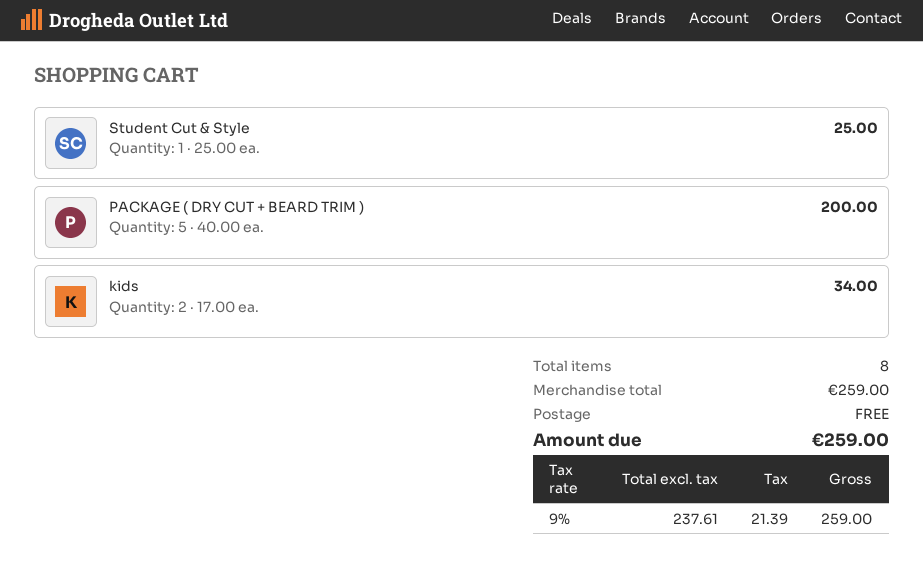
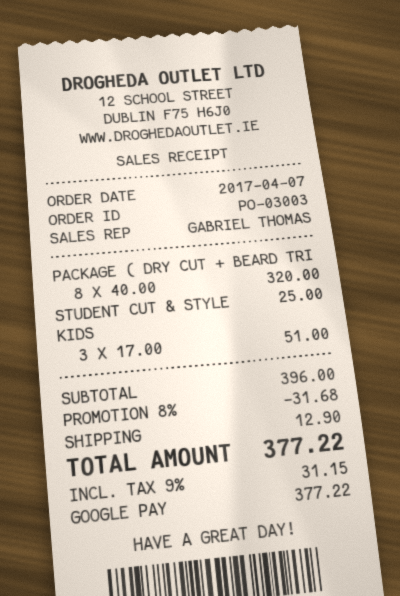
PACKAGE ( DRY CUT + BEARD TRIM ): 5 x 40.00 = 200.00 -> 8 x 40.00 = 320.00
kids: 2 x 17.00 = 34.00 -> 3 x 17.00 = 51.00
subtotal: 259.00 -> 396.00
discount: none -> 8% = 31.68
shipping: 0.00 -> 12.90
tax: 9% = 21.39 -> 9% = 31.15
total: 259.00 -> 377.22

